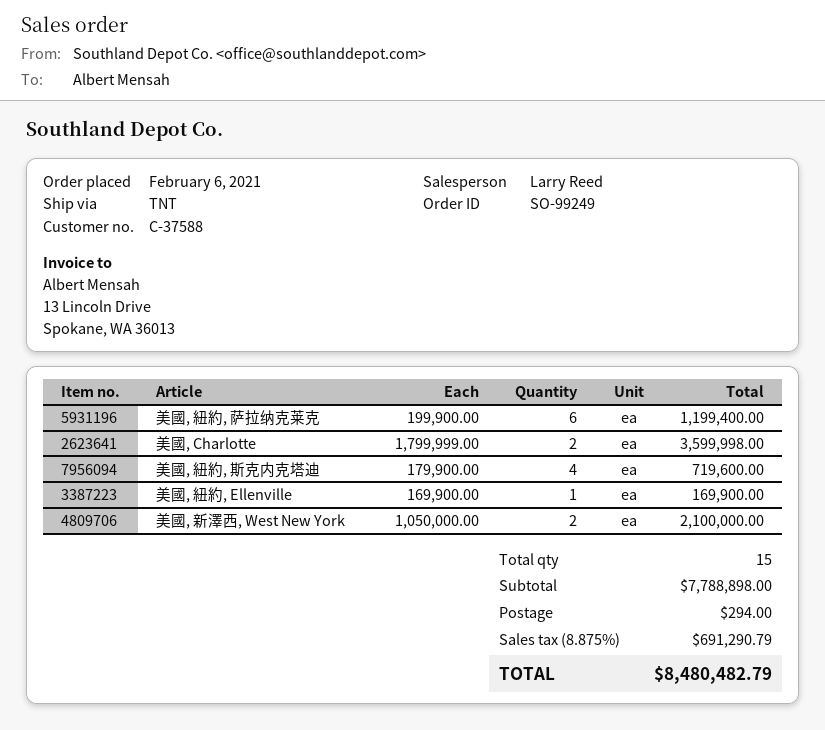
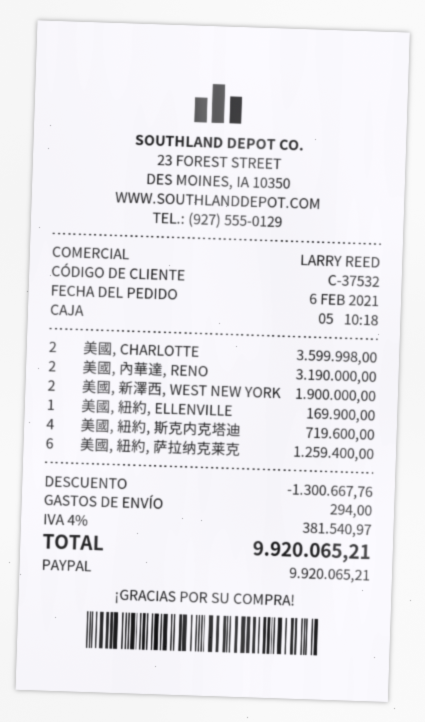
customer number: C-37588 -> C-37532
美國, 紐約, 萨拉纳克莱克: 6 for 1199400.00 -> 6 for 1259400.00
美國, 新澤西, West New York: 2 for 2100000.00 -> 2 for 1900000.00
美國, 內華達, RENO: none -> 2 for 3190000.00
discount: none -> 1300667.76
tax: 8.875% = 691290.79 -> 4% = 381540.97
total: 8480482.79 -> 9920065.21

